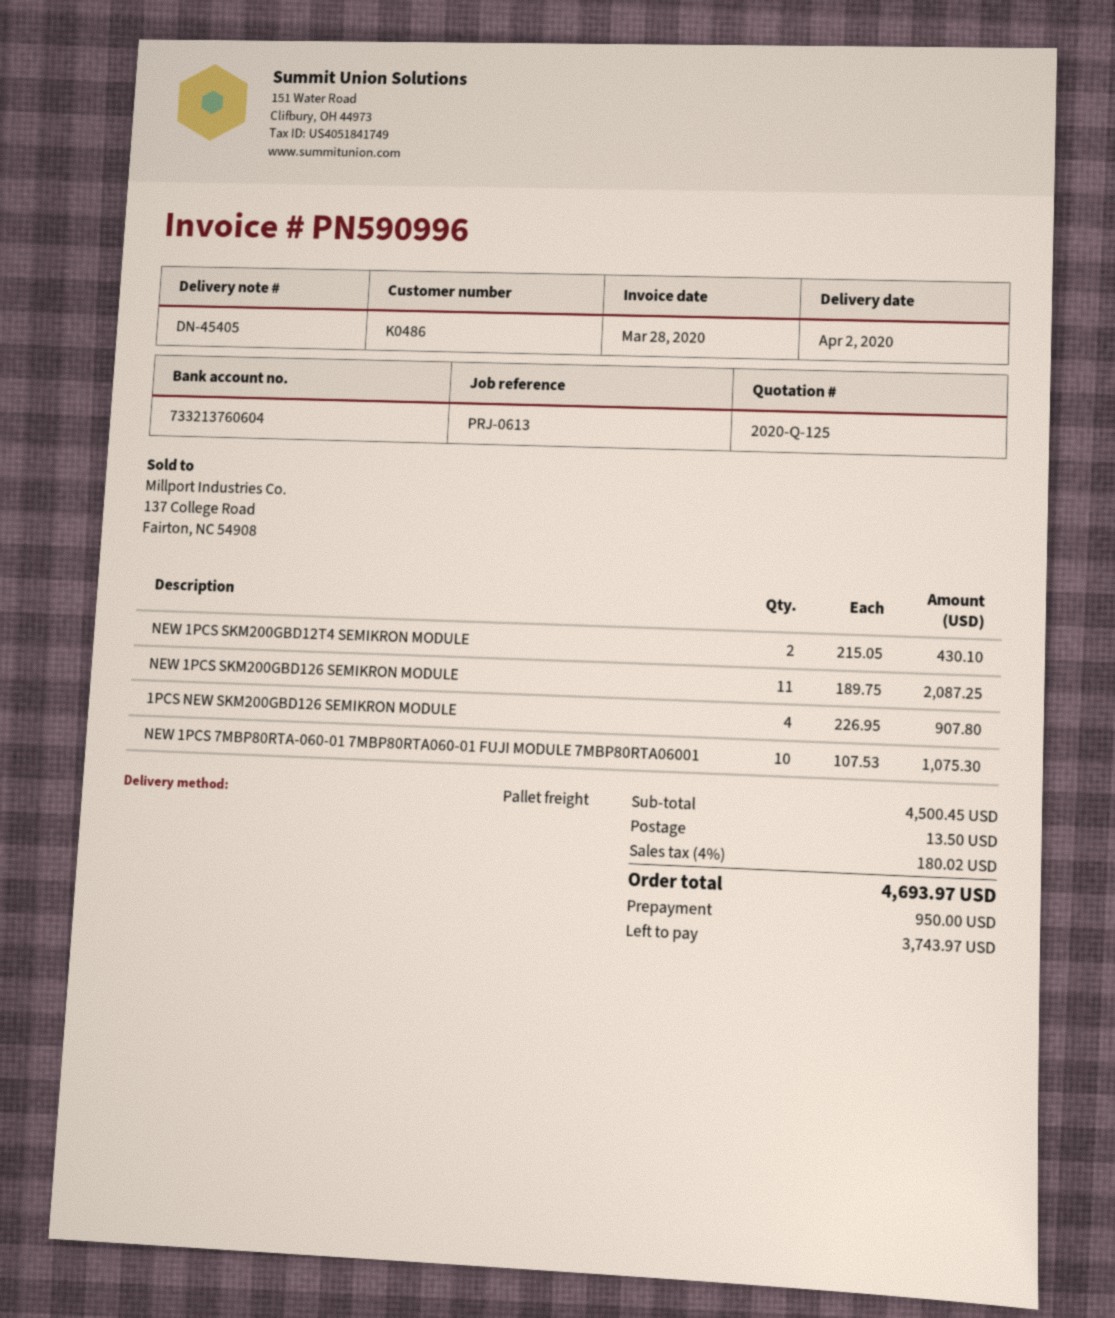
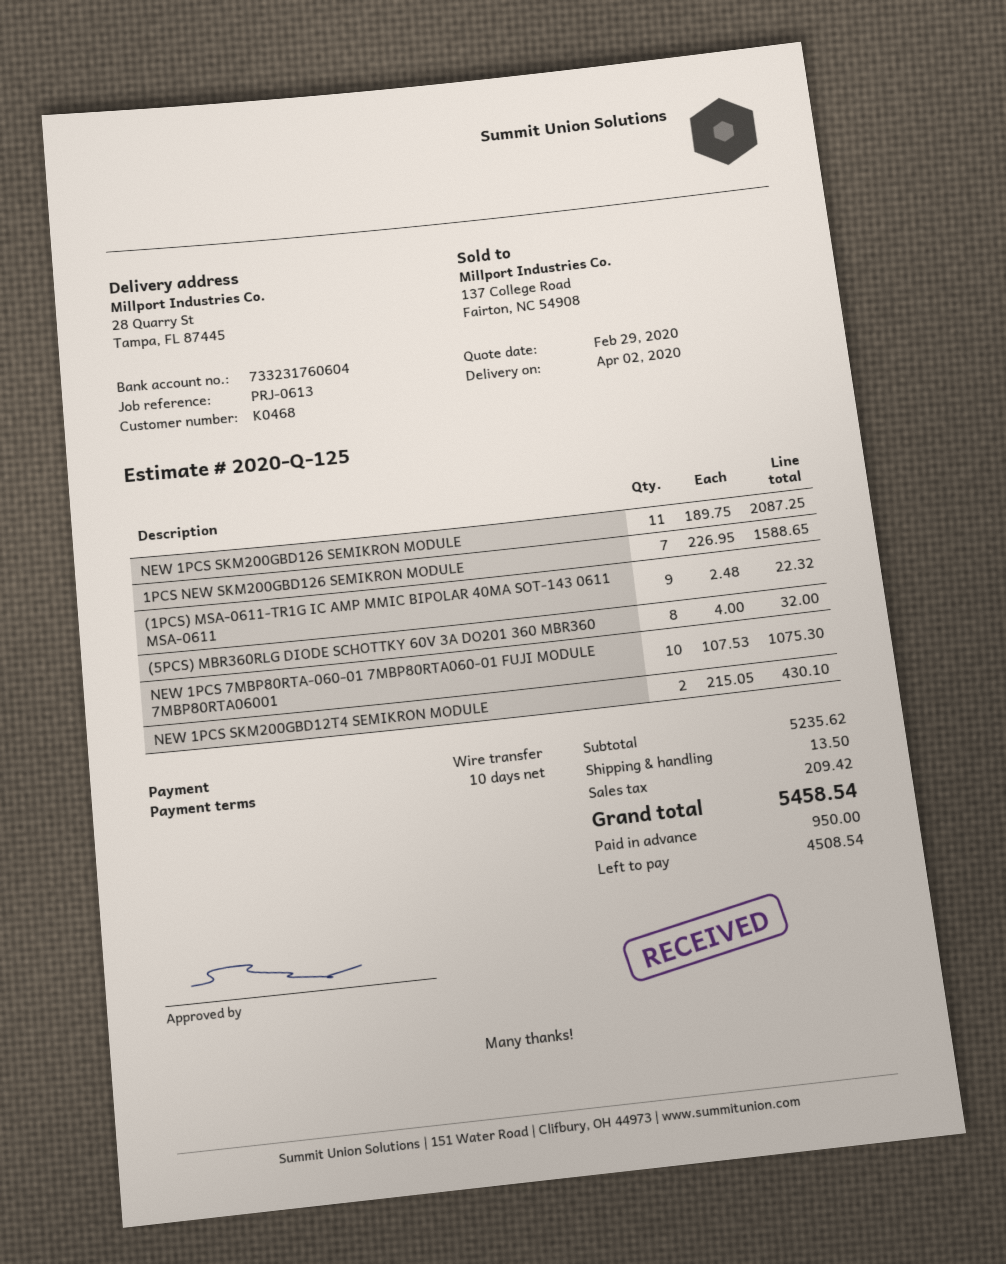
customer number: K0486 -> K0468
bank account: 733213760604 -> 733231760604
1PCS NEW SKM200GBD126 SEMIKRON MODULE: 4 x 226.95 = 907.80 -> 7 x 226.95 = 1588.65
(1PCS) MSA-0611-TR1G IC AMP MMIC BIPOLAR 40MA SOT-143 0611 MSA-0611: none -> 9 x 2.48 = 22.32
(5PCS) MBR360RLG DIODE SCHOTTKY 60V 3A DO201 360 MBR360: none -> 8 x 4.00 = 32.00
subtotal: 4500.45 -> 5235.62
tax: 180.02 -> 209.42
total: 4693.97 -> 5458.54
balance: 3743.97 -> 4508.54

